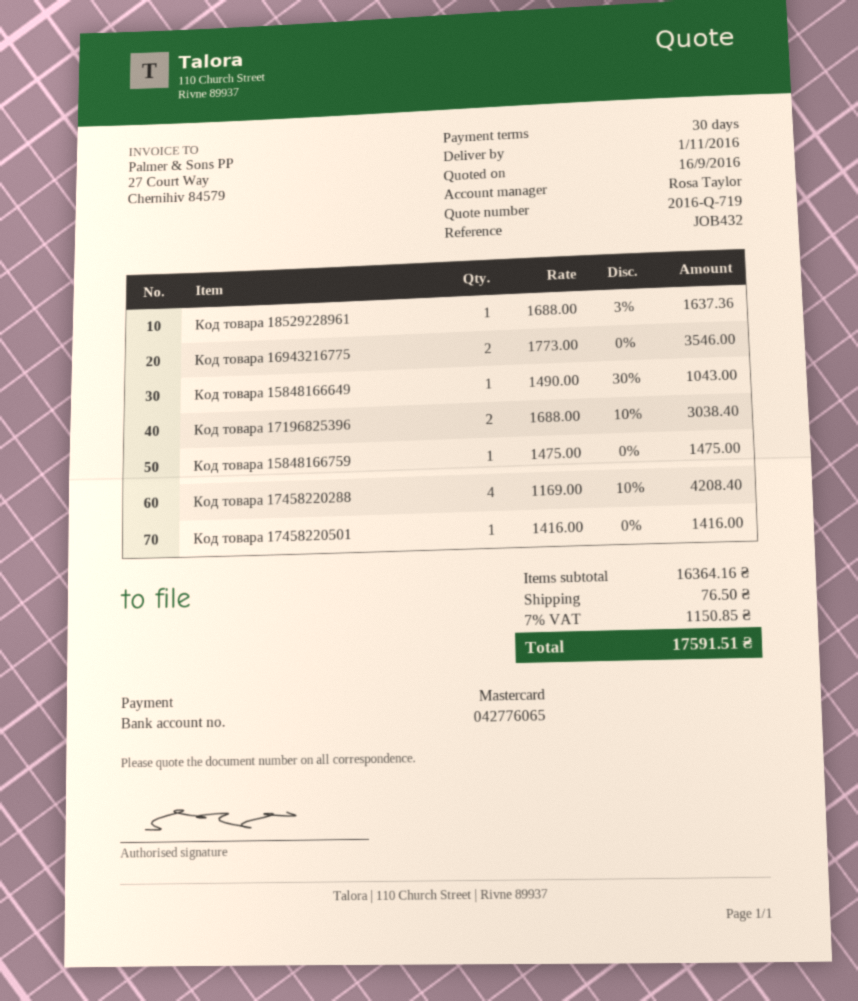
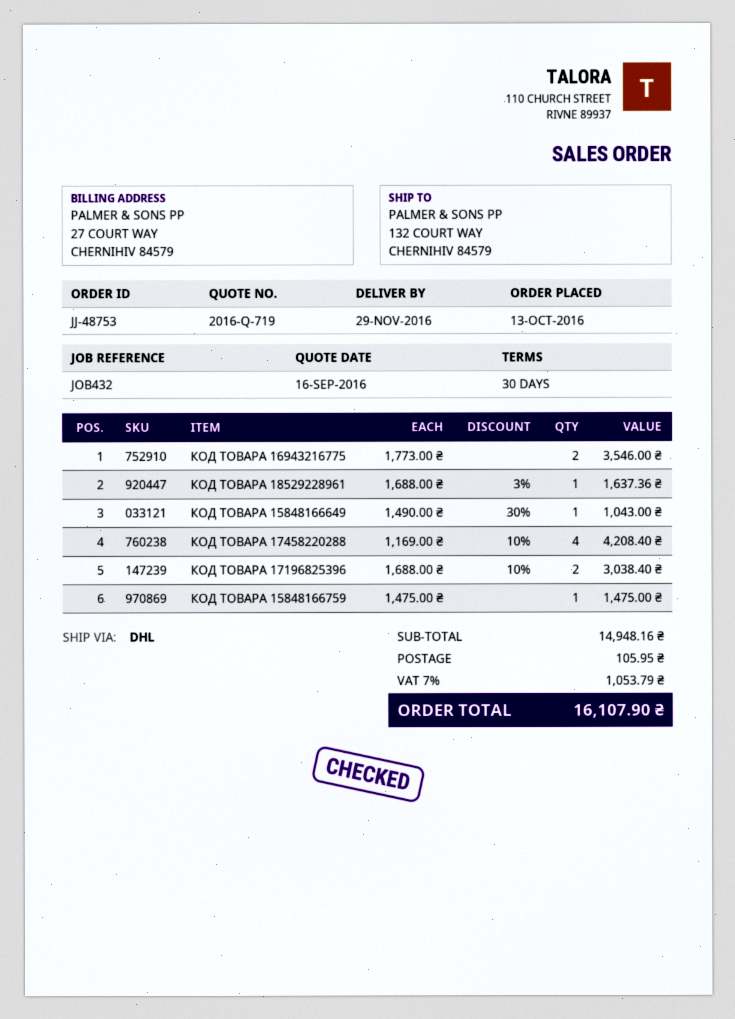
delivery date: 2016-11-01 -> 2016-11-29
Код товара 17458220501: 1 x 1416.00 = 1416.00 -> none
subtotal: 16364.16 -> 14948.16
shipping: 76.50 -> 105.95
tax: 7% = 1150.85 -> 7% = 1053.79
total: 17591.51 -> 16107.90

